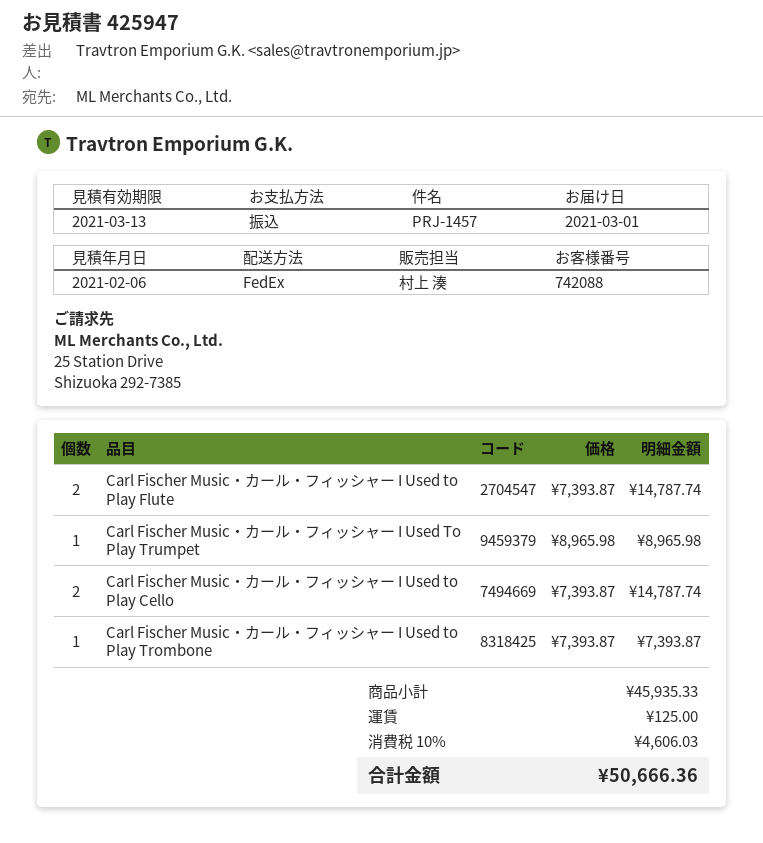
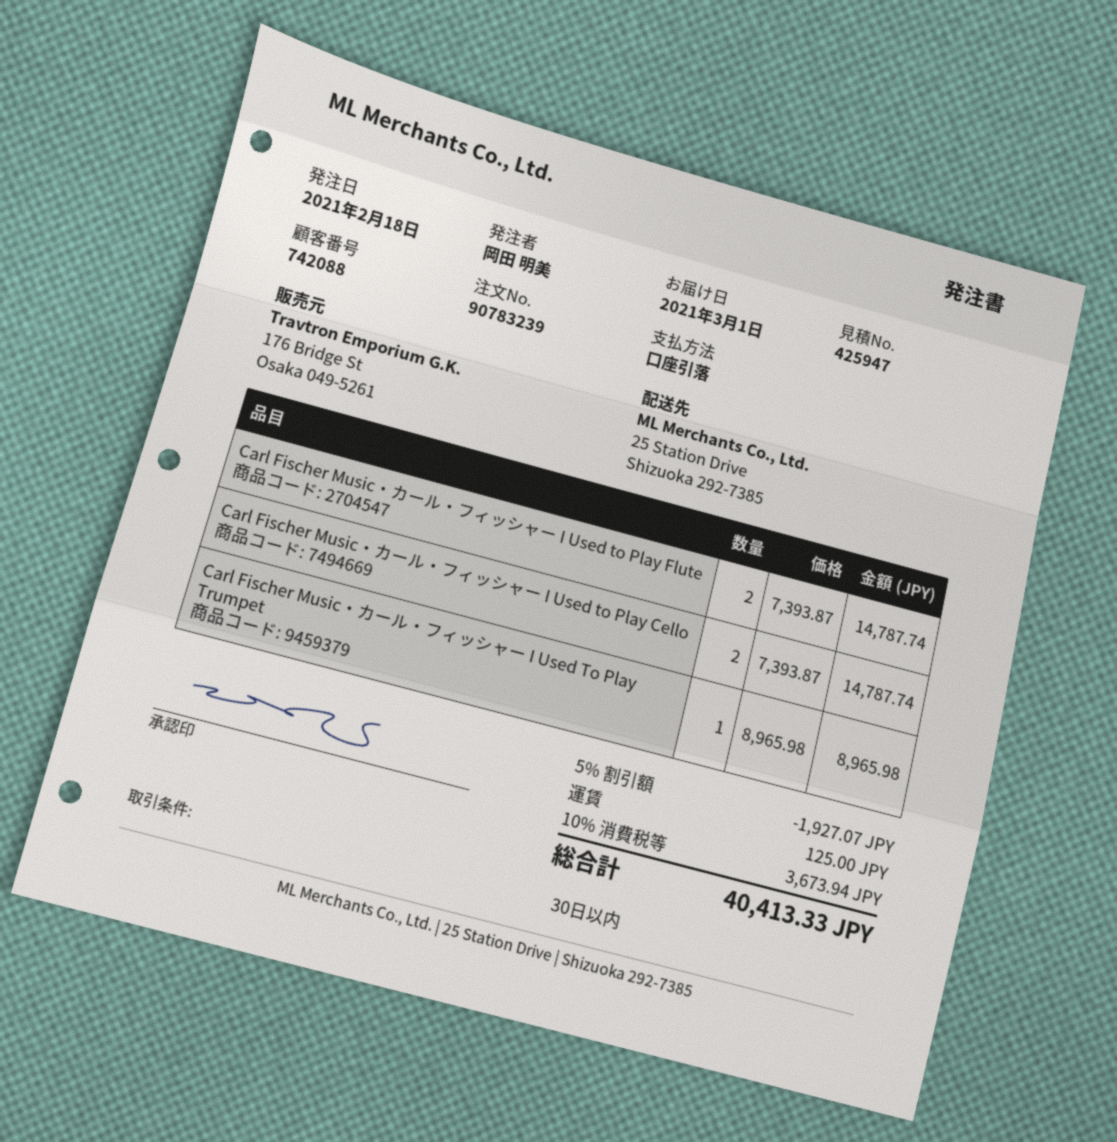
payment method: bank transfer -> direct debit
Carl Fischer Music・カール・フィッシャー I Used to Play Trombone: 1 x 7393.87 = 7393.87 -> none
discount: none -> 5% = 1927.07
tax: 10% = 4606.03 -> 10% = 3673.94
total: 50666.36 -> 40413.33

